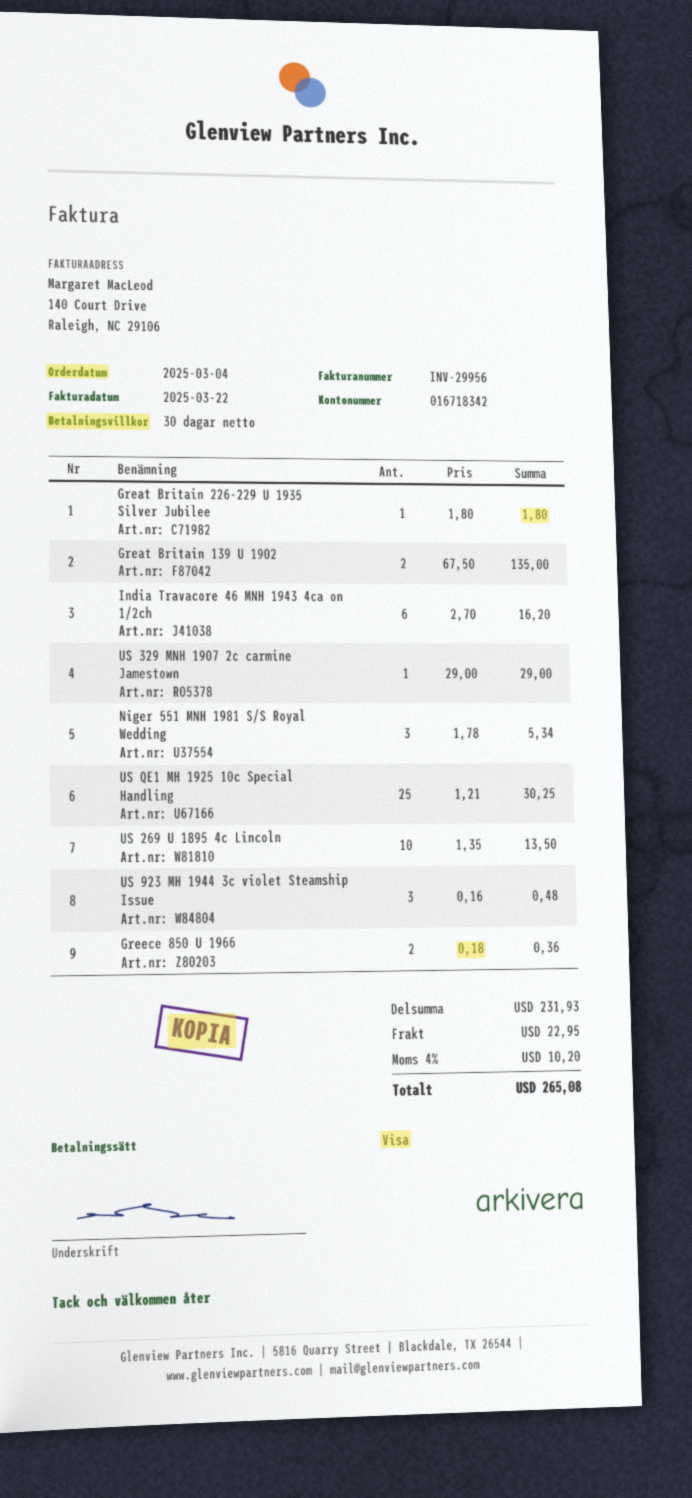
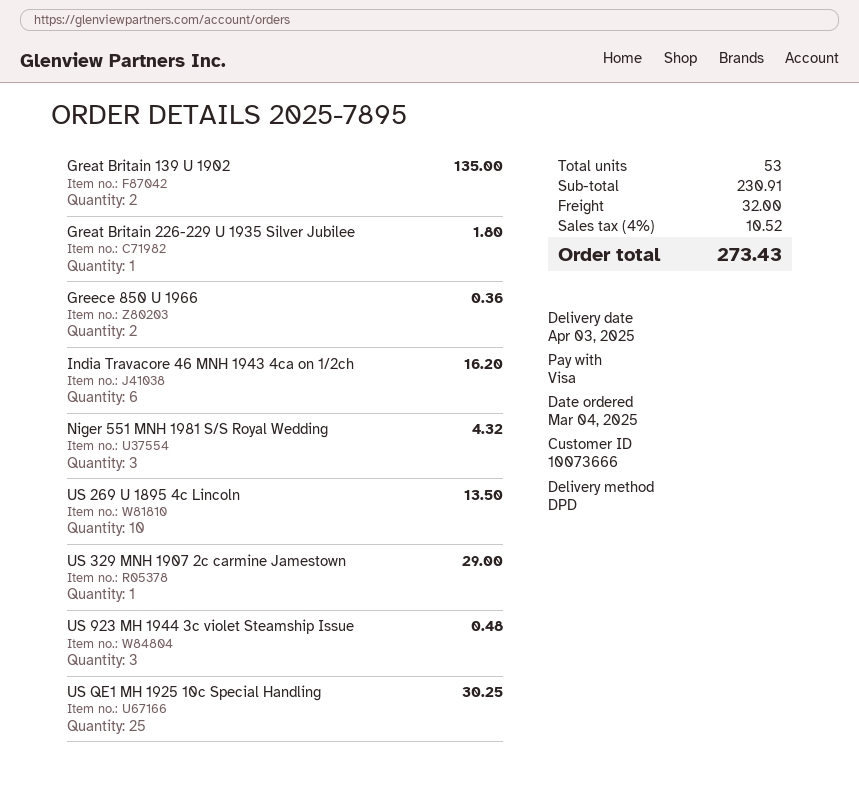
Niger 551 MNH 1981 S/S Royal Wedding: 3 for 5.34 -> 3 for 4.32
subtotal: 231.93 -> 230.91
shipping: 22.95 -> 32.00
tax: 4% = 10.20 -> 4% = 10.52
total: 265.08 -> 273.43

